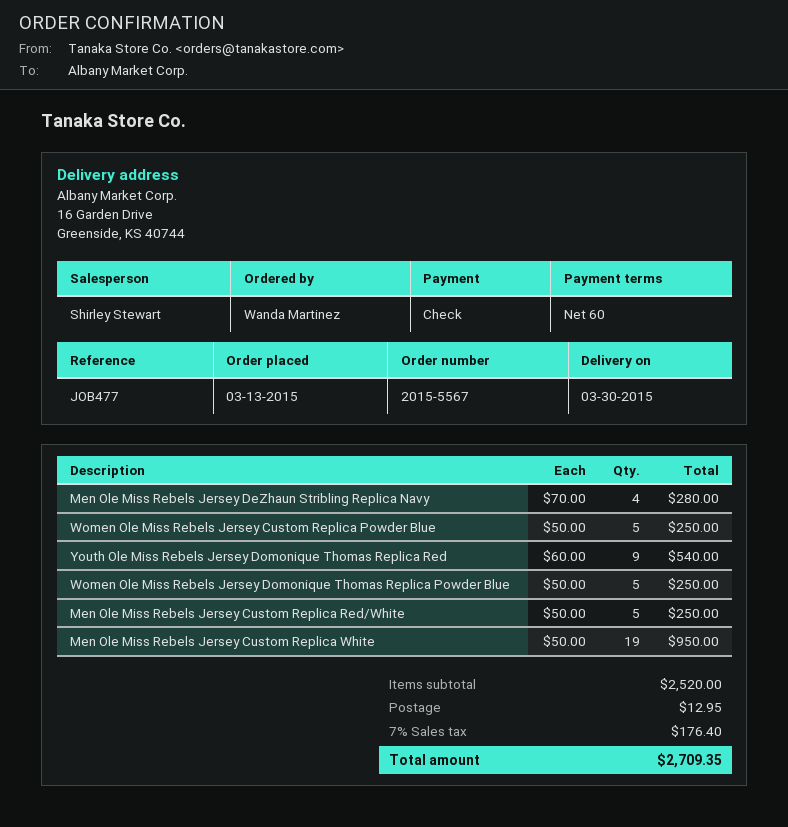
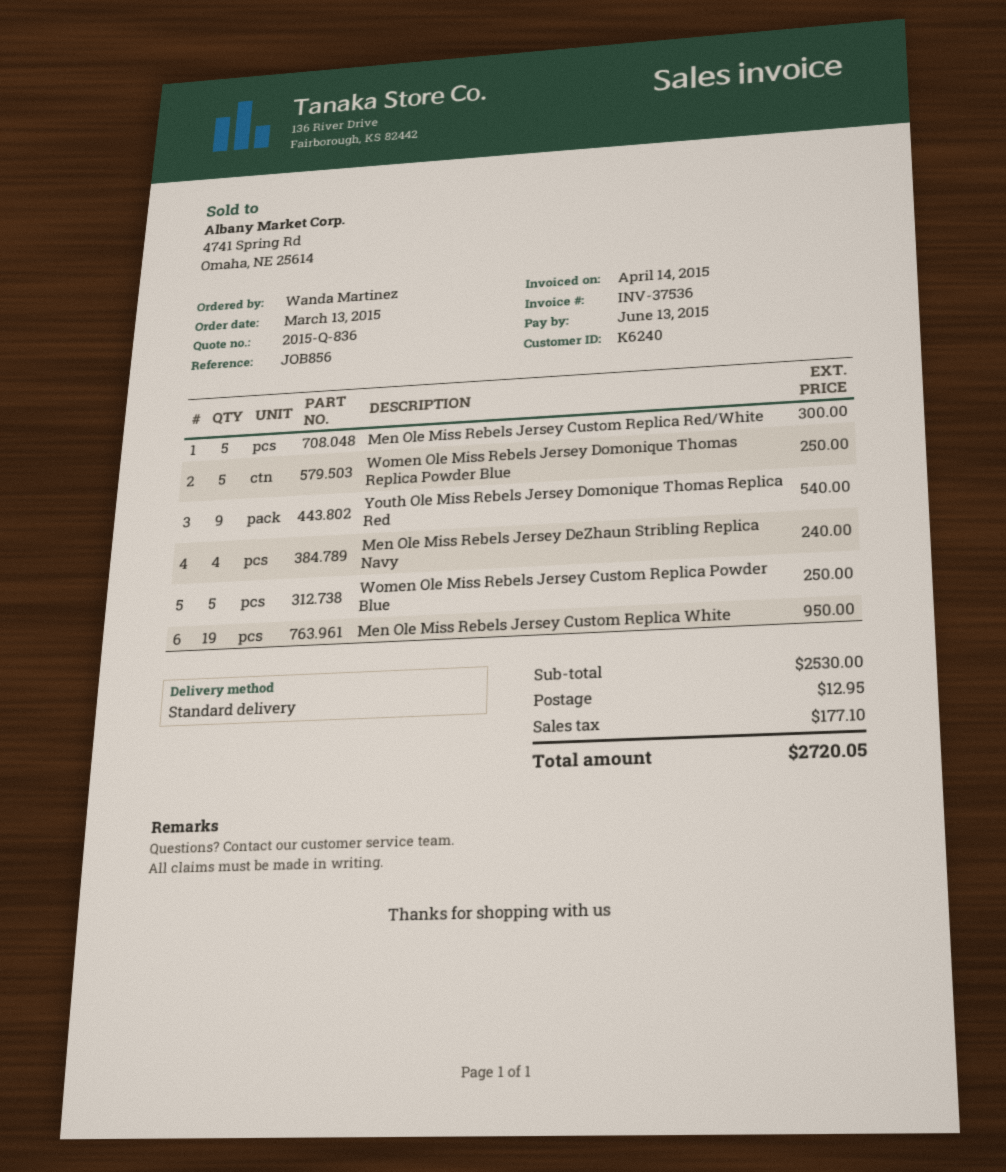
reference: JOB477 -> JOB856
Men Ole Miss Rebels Jersey DeZhaun Stribling Replica Navy: 4 for 280.00 -> 4 for 240.00
Men Ole Miss Rebels Jersey Custom Replica Red/White: 5 for 250.00 -> 5 for 300.00
subtotal: 2520.00 -> 2530.00
tax: 176.40 -> 177.10
total: 2709.35 -> 2720.05

